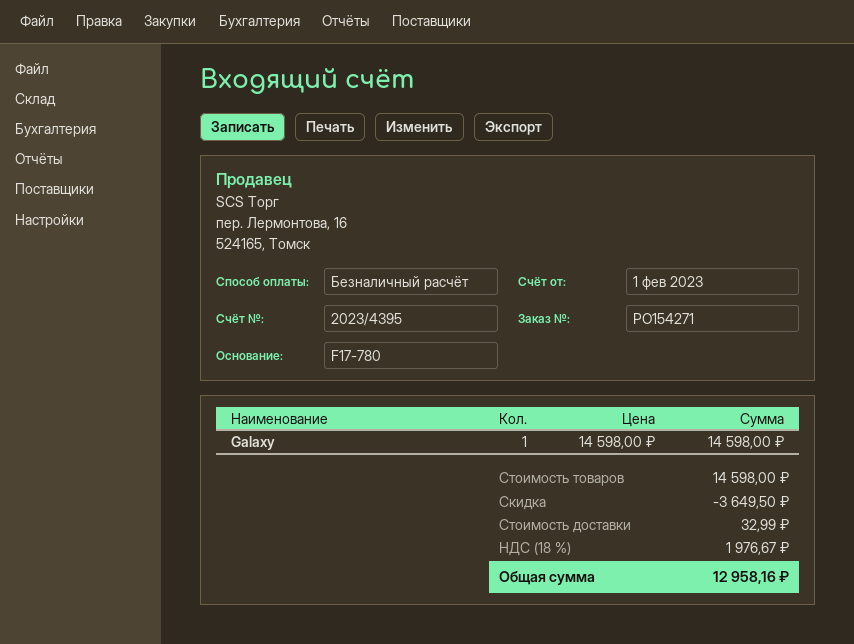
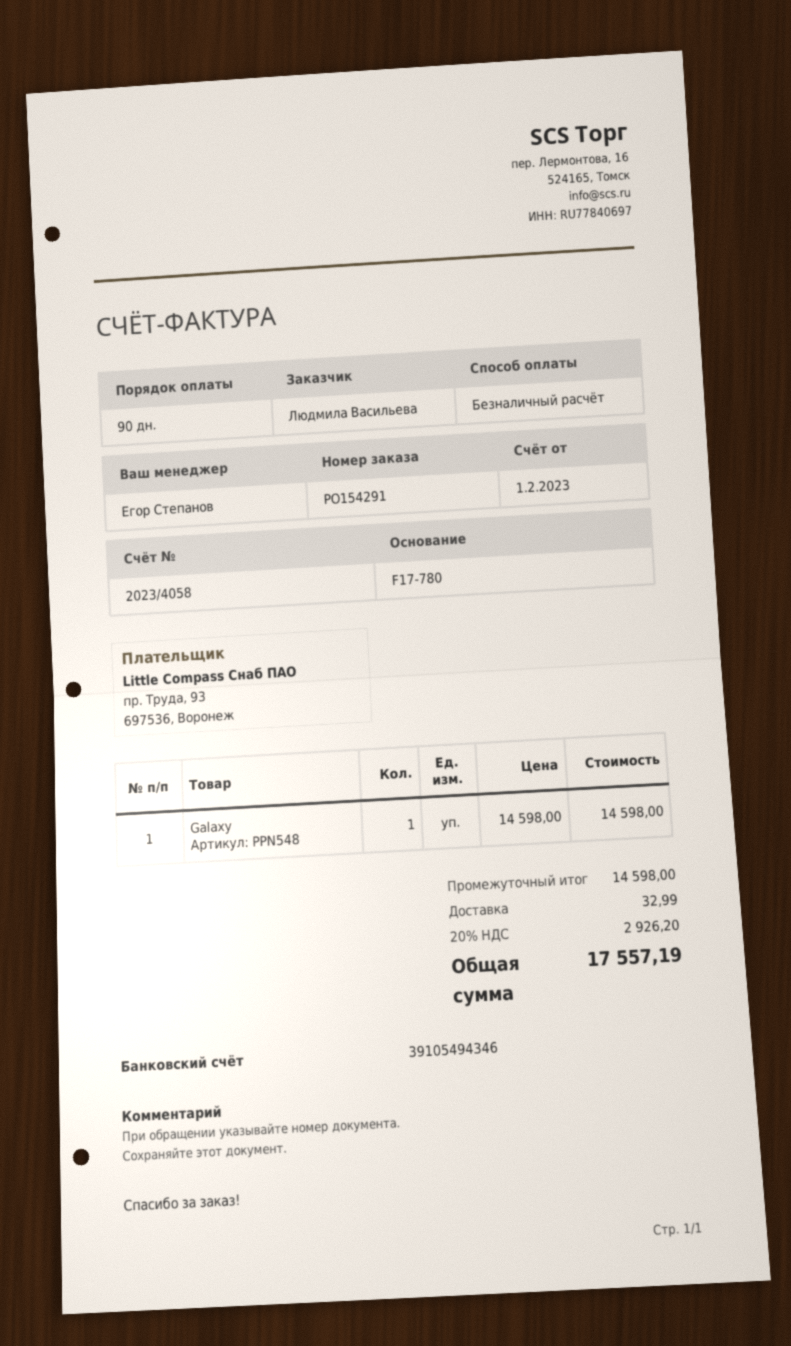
order number: PO154271 -> PO154291
invoice number: 2023/4395 -> 2023/4058
discount: 3649.50 -> none
tax: 18% = 1976.67 -> 20% = 2926.20
total: 12958.16 -> 17557.19

